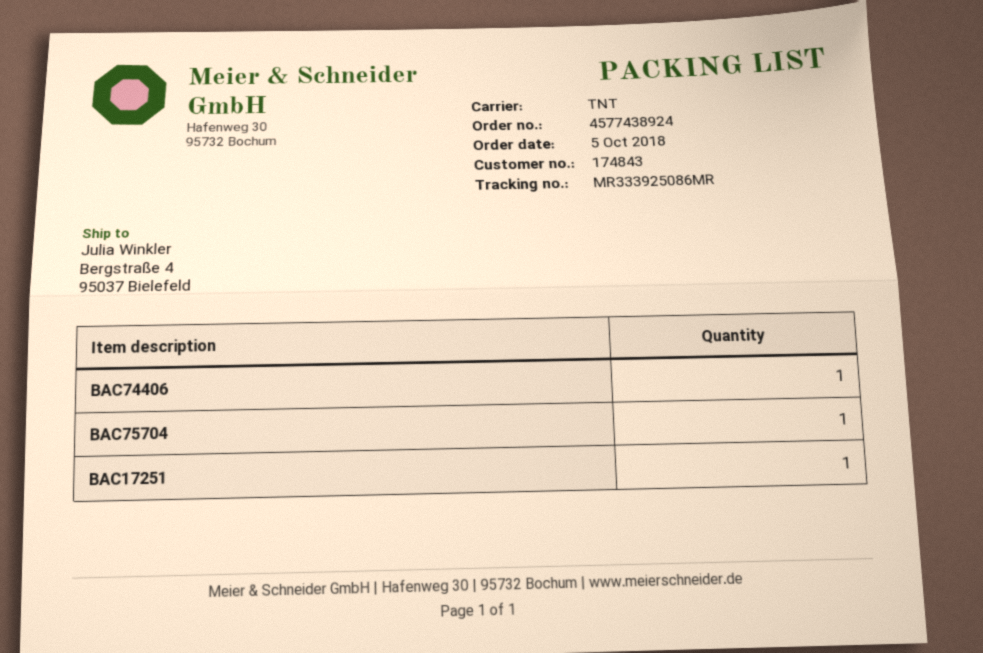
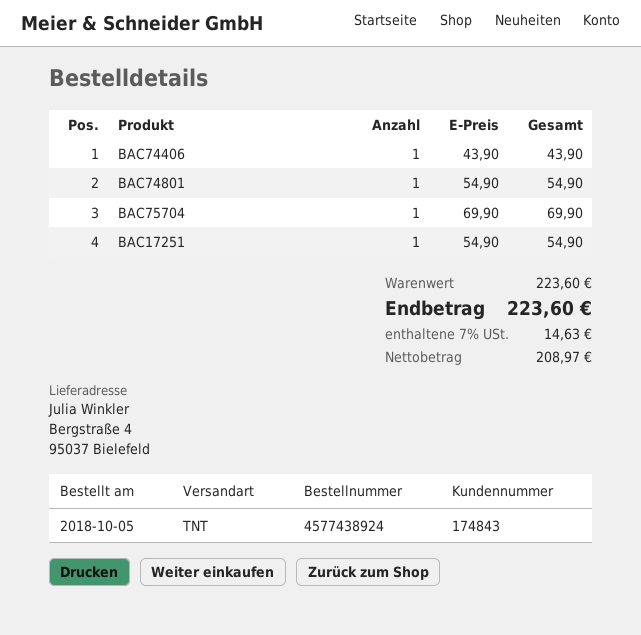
BAC74801: none -> 1

